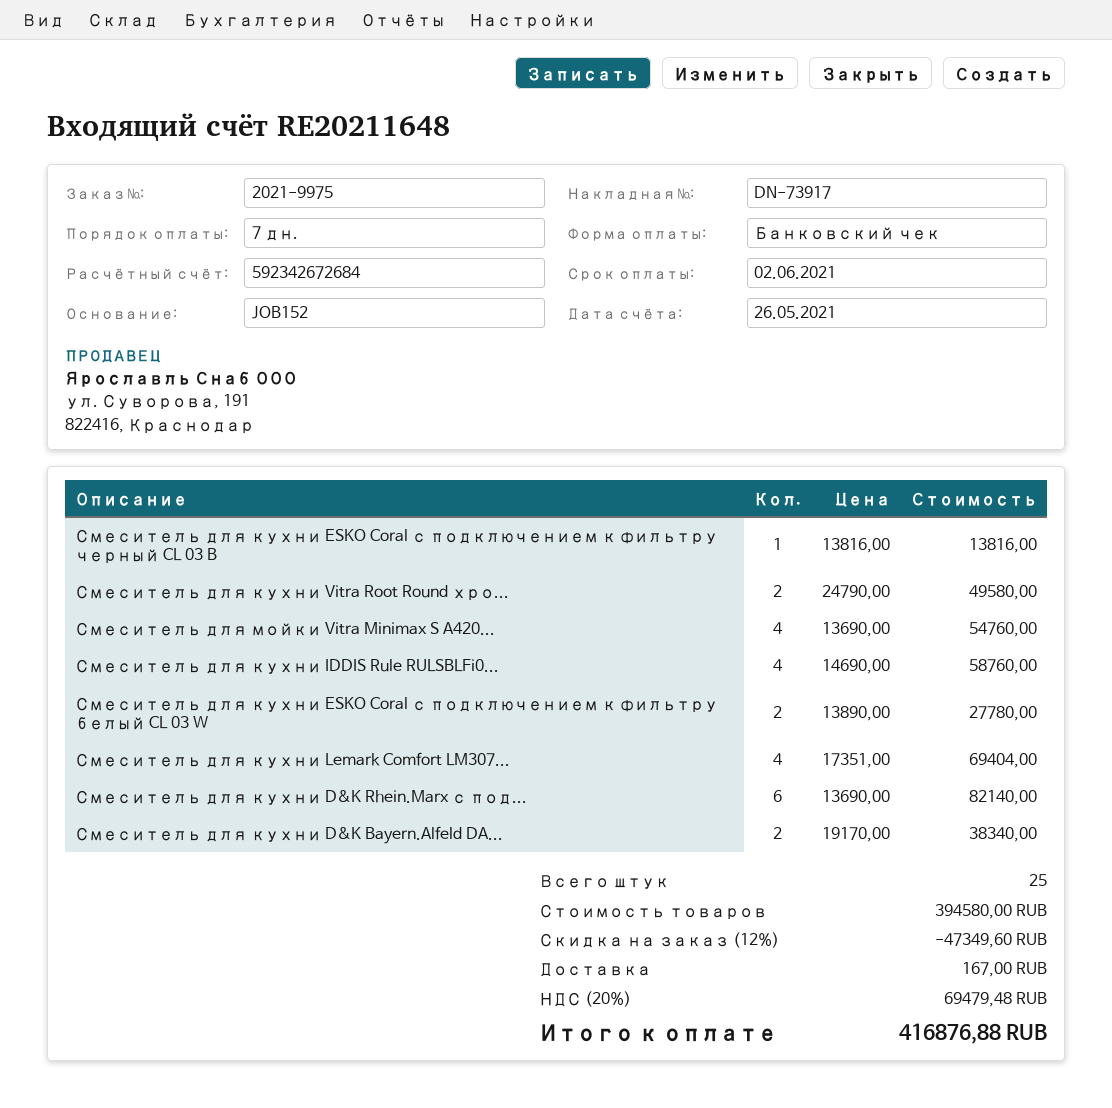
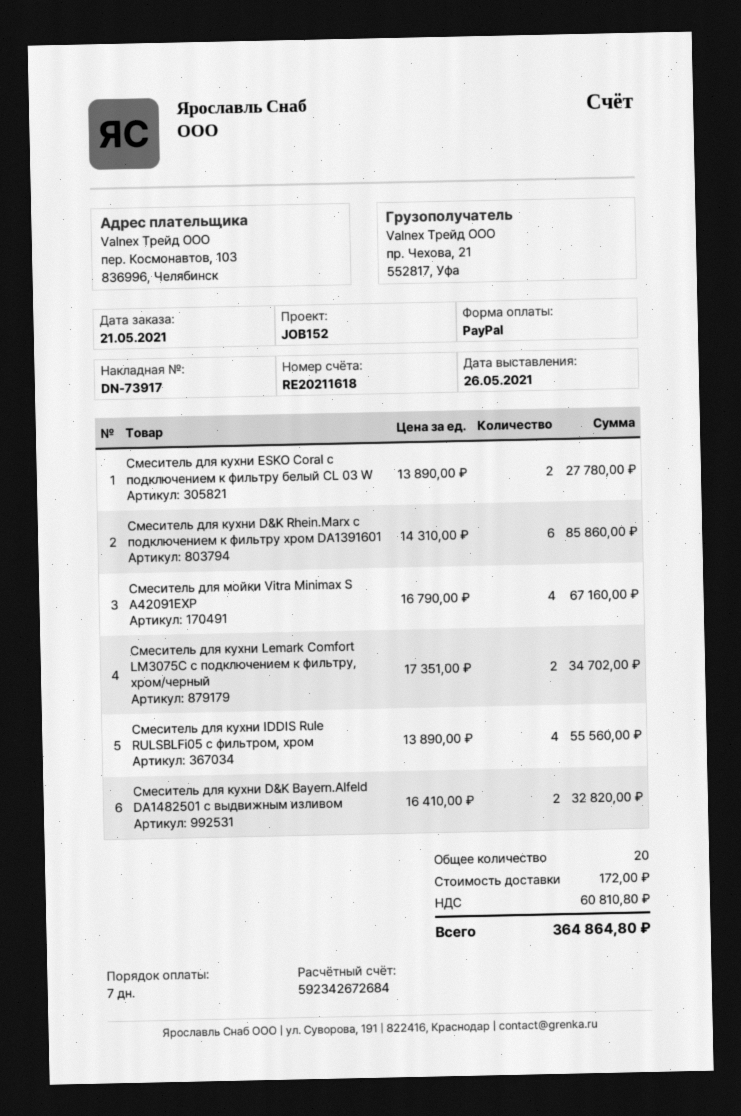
invoice number: RE20211648 -> RE20211618
payment method: cheque -> PayPal
Смеситель для кухни ESKO Coral с подключением к фильтру черный CL 03 B: 1 x 13816.00 = 13816.00 -> none
Смеситель для кухни Vitra Root Round хро...: 2 x 24790.00 = 49580.00 -> none
Смеситель для мойки Vitra Minimax S A420...: 4 x 13690.00 = 54760.00 -> 4 x 16790.00 = 67160.00
Смеситель для кухни IDDIS Rule RULSBLFi0...: 4 x 14690.00 = 58760.00 -> 4 x 13890.00 = 55560.00
Смеситель для кухни Lemark Comfort LM307...: 4 x 17351.00 = 69404.00 -> 2 x 17351.00 = 34702.00
Смеситель для кухни D&K Rhein.Marx с под...: 6 x 13690.00 = 82140.00 -> 6 x 14310.00 = 85860.00
Смеситель для кухни D&K Bayern.Alfeld DA...: 2 x 19170.00 = 38340.00 -> 2 x 16410.00 = 32820.00
total quantity: 25 -> 20
discount: 12% = 47349.60 -> none
shipping: 167.00 -> 172.00
tax: 69479.48 -> 60810.80
total: 416876.88 -> 364864.80

